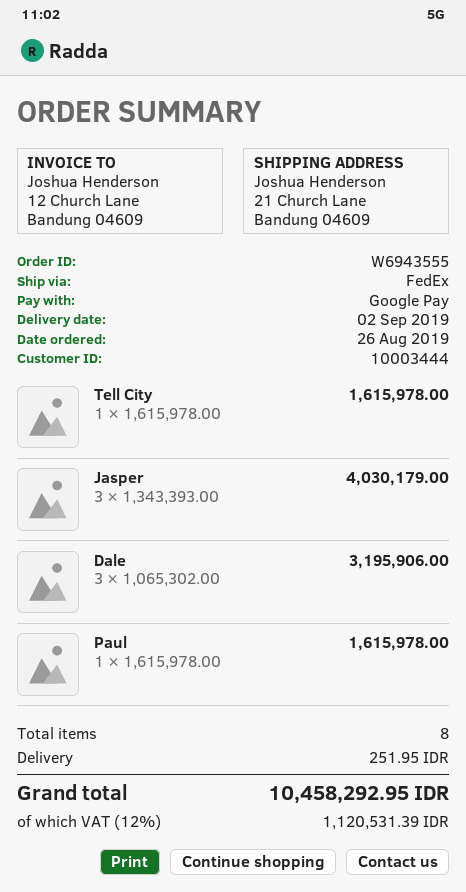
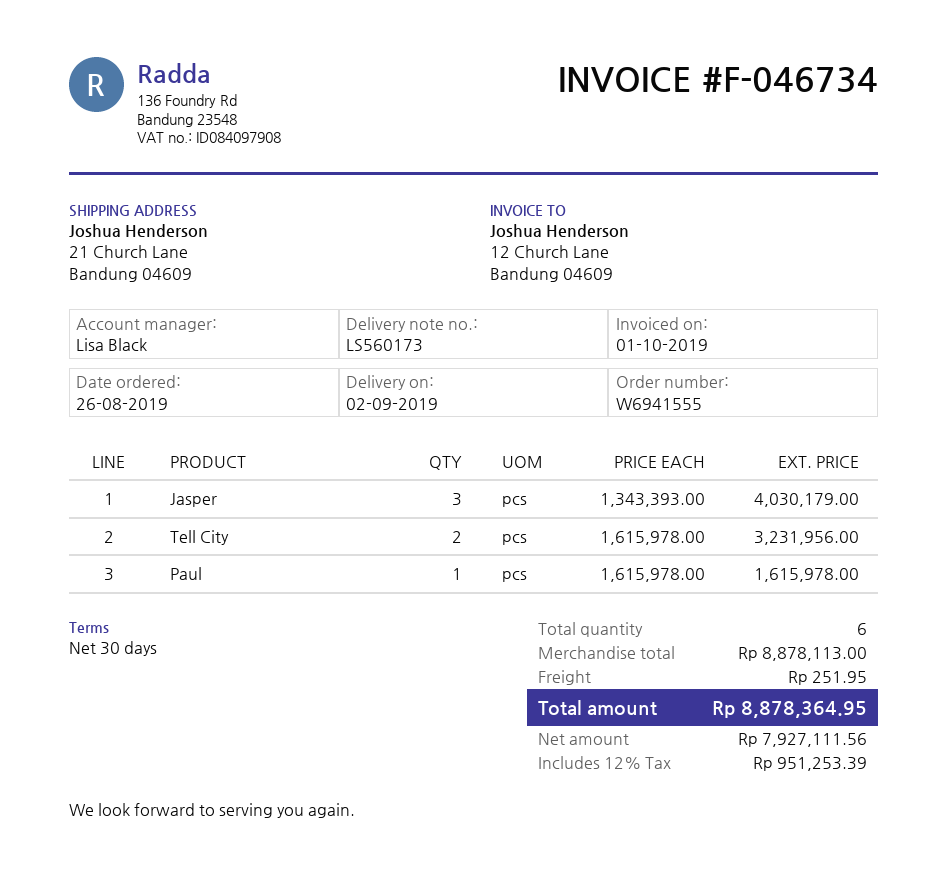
order number: W6943555 -> W6941555
Tell City: 1 x 1615978.00 = 1615978.00 -> 2 x 1615978.00 = 3231956.00
Dale: 3 x 1065302.00 = 3195906.00 -> none
total quantity: 8 -> 6
tax: 12% = 1120531.39 -> 12% = 951253.39
total: 10458292.95 -> 8878364.95

